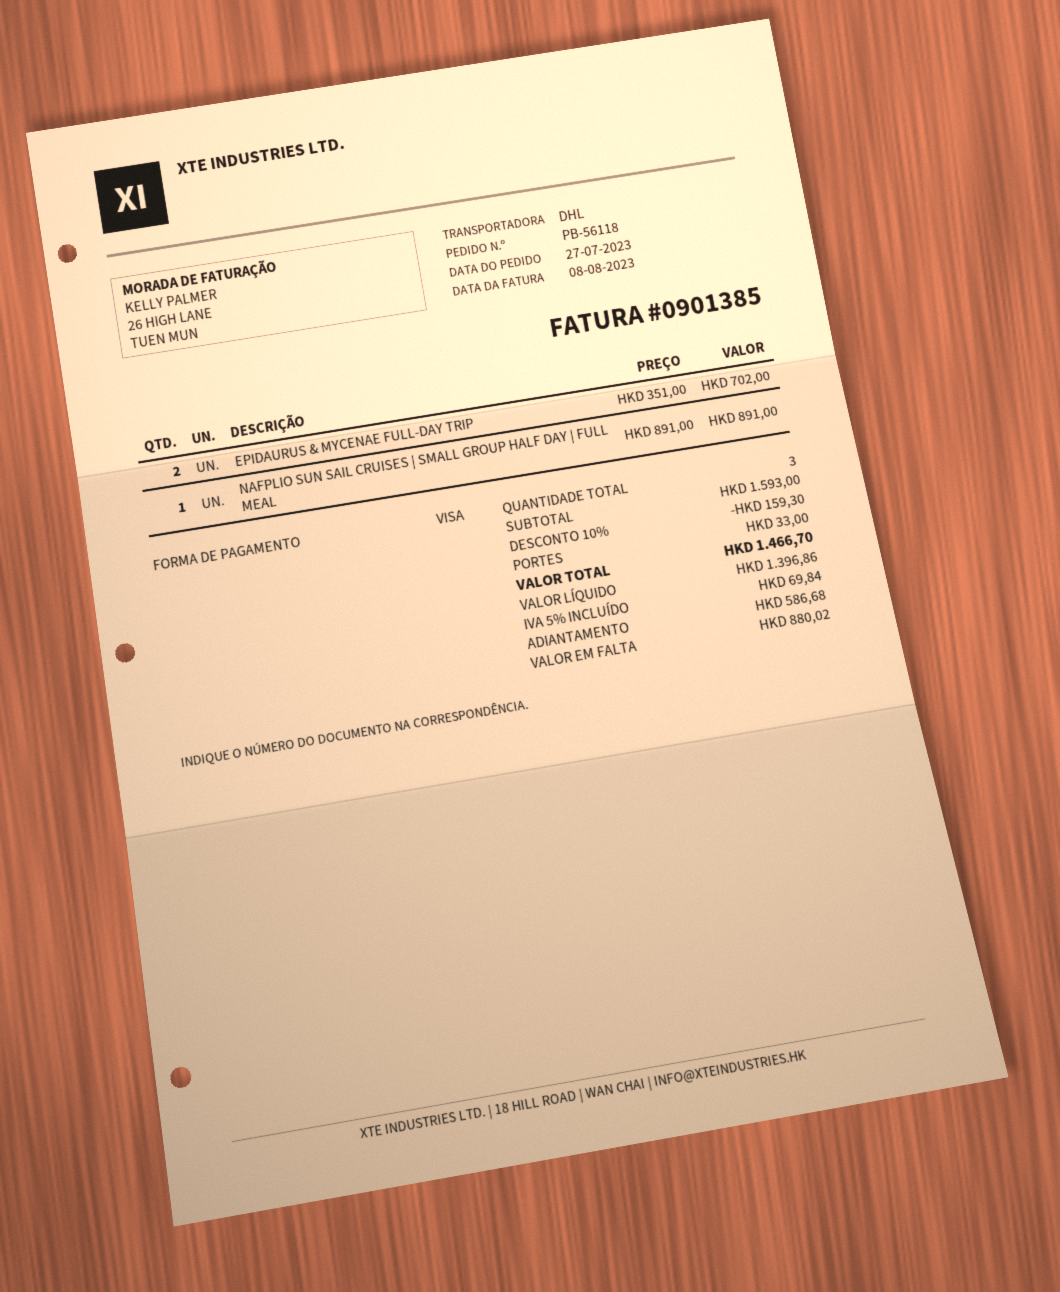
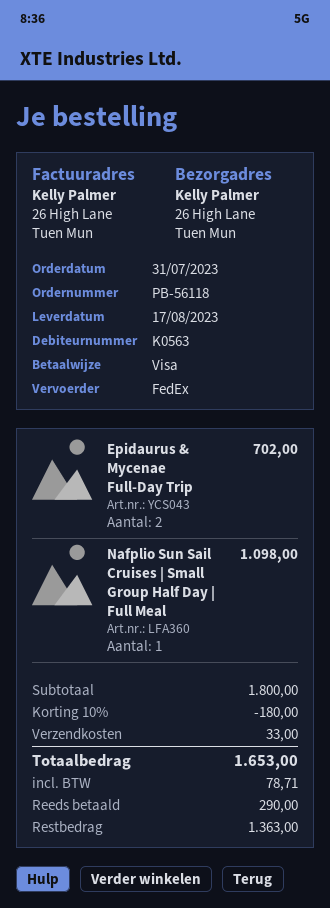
order date: 2023-07-27 -> 2023-07-31
shipping method: DHL -> FedEx
NAFPLIO SUN SAIL CRUISES | SMALL GROUP HALF DAY | FULL MEAL: 1 for 891.00 -> 1 for 1098.00
subtotal: 1593.00 -> 1800.00
discount: 10% = 159.30 -> 10% = 180.00
tax: 69.84 -> 78.71
total: 1466.70 -> 1653.00
deposit: 586.68 -> 290.00
balance: 880.02 -> 1363.00

